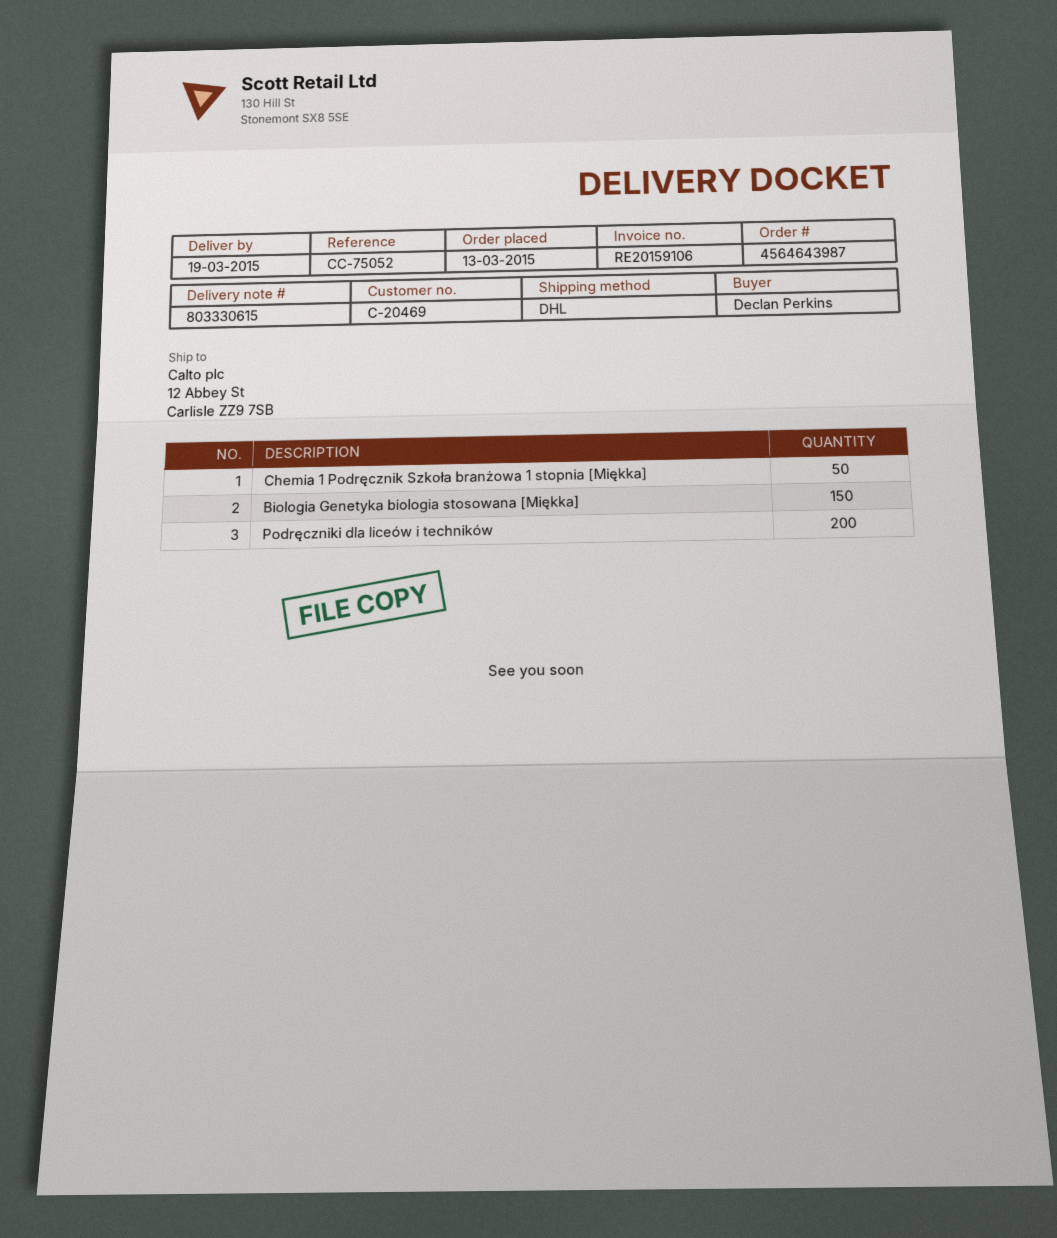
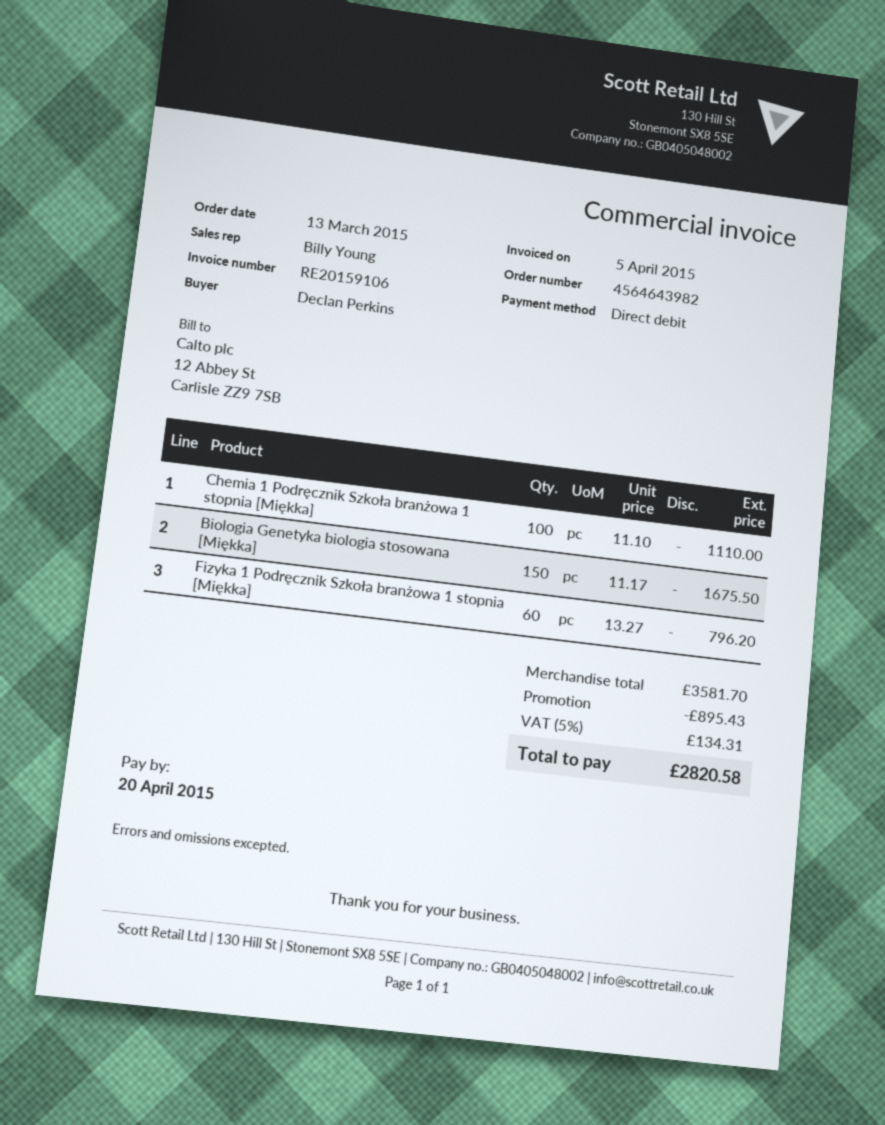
order number: 4564643987 -> 4564643982
Chemia 1 Podręcznik Szkoła branżowa 1 stopnia [Miękka]: 50 -> 100
Podręczniki dla liceów i techników: 200 -> none
Fizyka 1 Podręcznik Szkoła branżowa 1 stopnia [Miękka]: none -> 60

